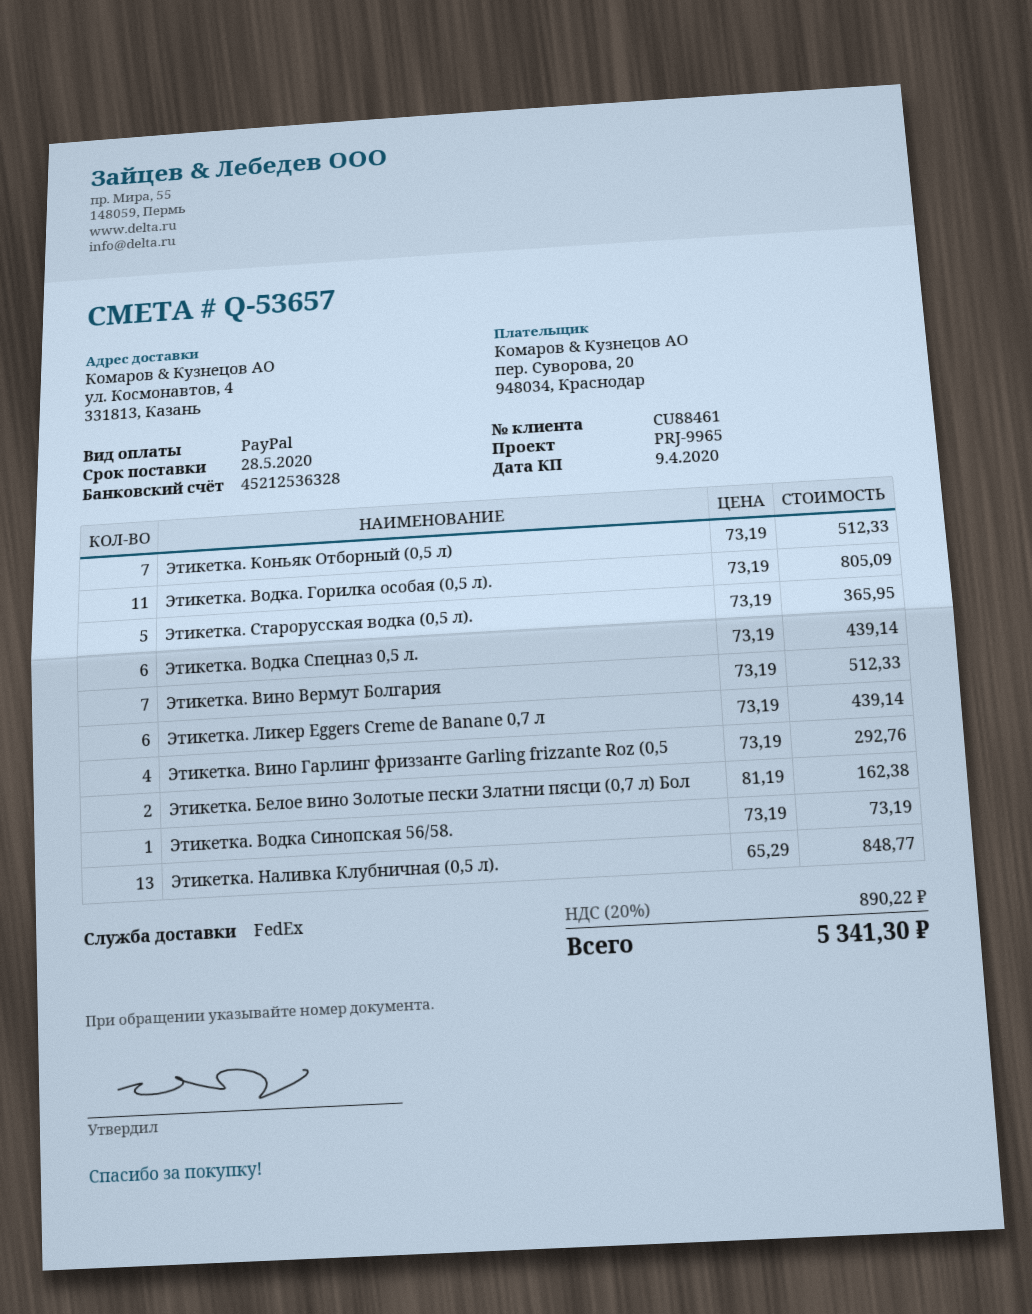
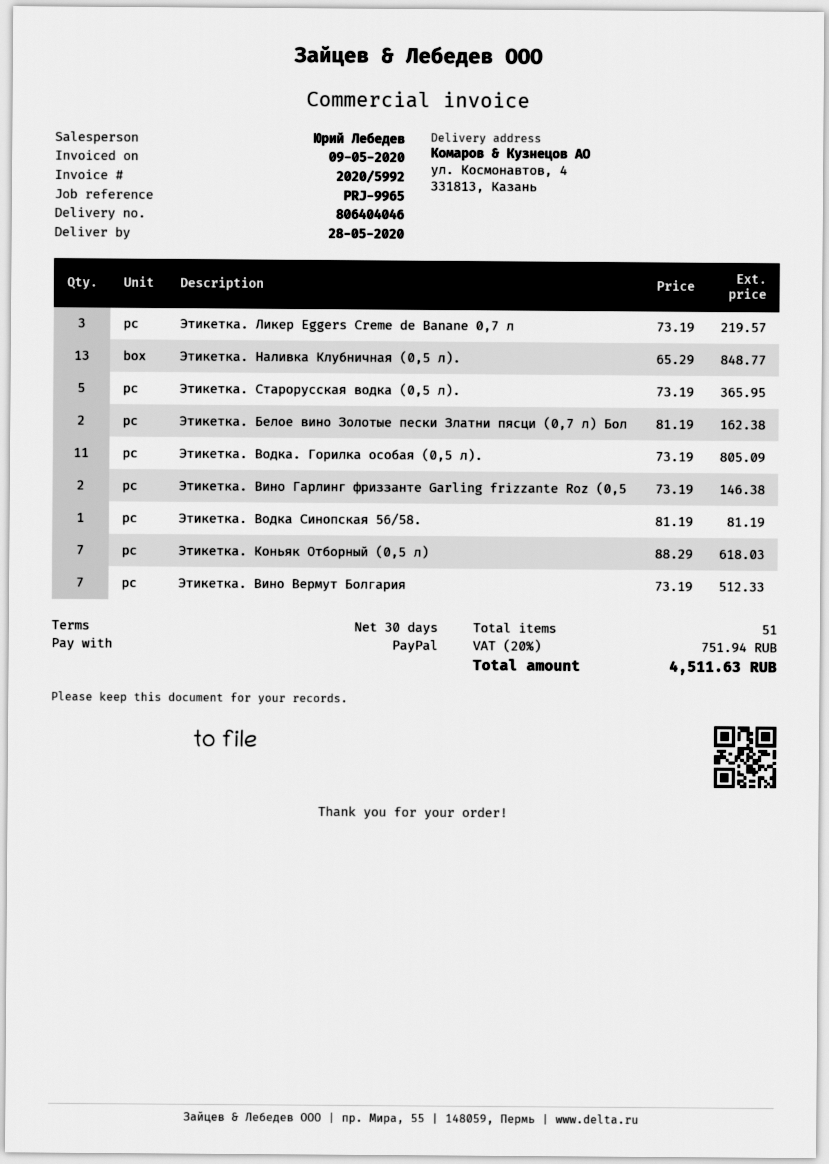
Этикетка. Коньяк Отборный (0,5 л): 7 x 73.19 = 512.33 -> 7 x 88.29 = 618.03
Этикетка. Водка Спецназ 0,5 л.: 6 x 73.19 = 439.14 -> none
Этикетка. Ликер Eggers Creme de Banane 0,7 л: 6 x 73.19 = 439.14 -> 3 x 73.19 = 219.57
Этикетка. Вино Гарлинг фриззанте Garling frizzante Roz (0,5: 4 x 73.19 = 292.76 -> 2 x 73.19 = 146.38
Этикетка. Водка Синопская 56/58.: 1 x 73.19 = 73.19 -> 1 x 81.19 = 81.19
tax: 20% = 890.22 -> 20% = 751.94
total: 5341.30 -> 4511.63

